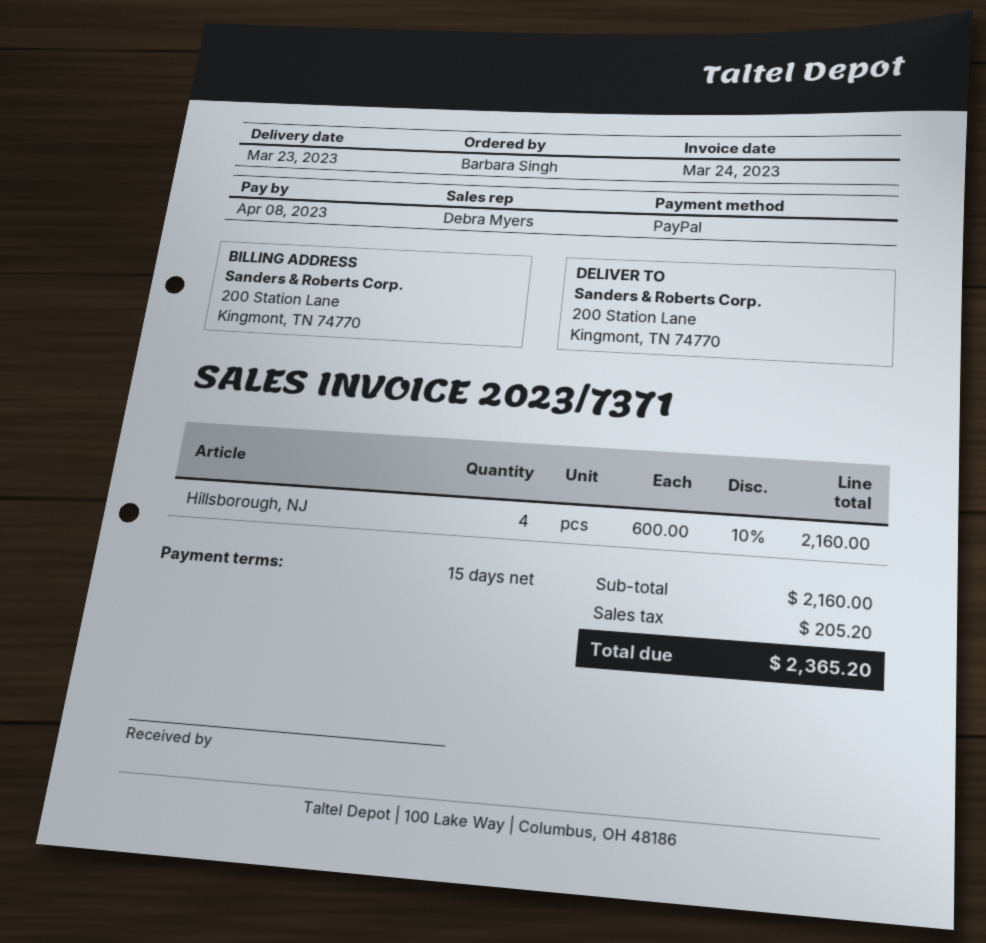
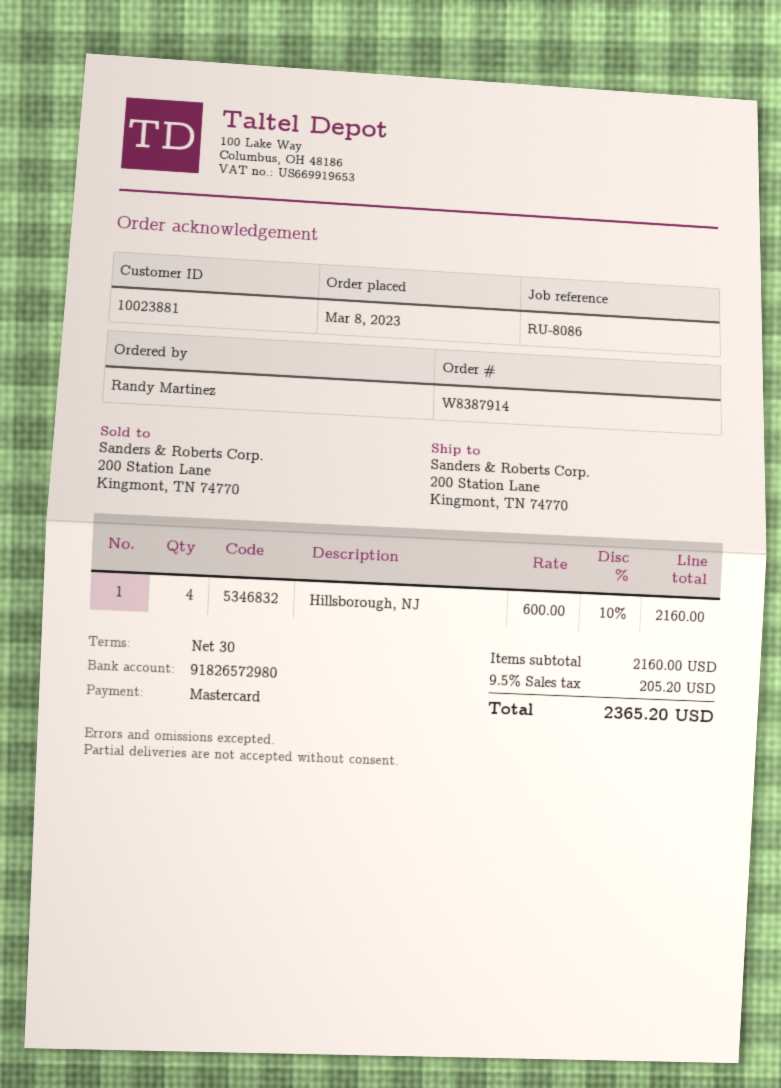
payment terms: 15 days -> 30 days
ordered by: Barbara Singh -> Randy Martinez
payment method: PayPal -> Mastercard

